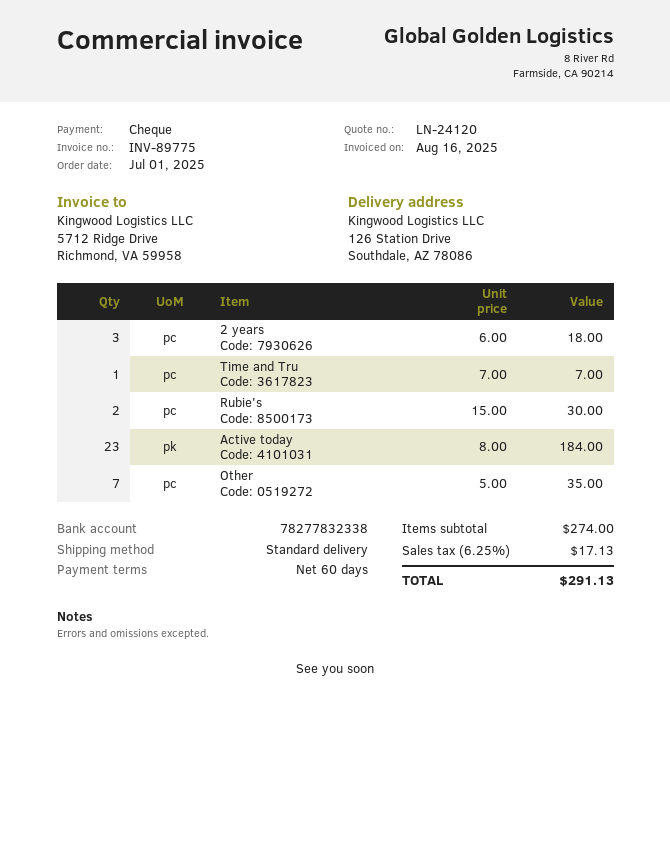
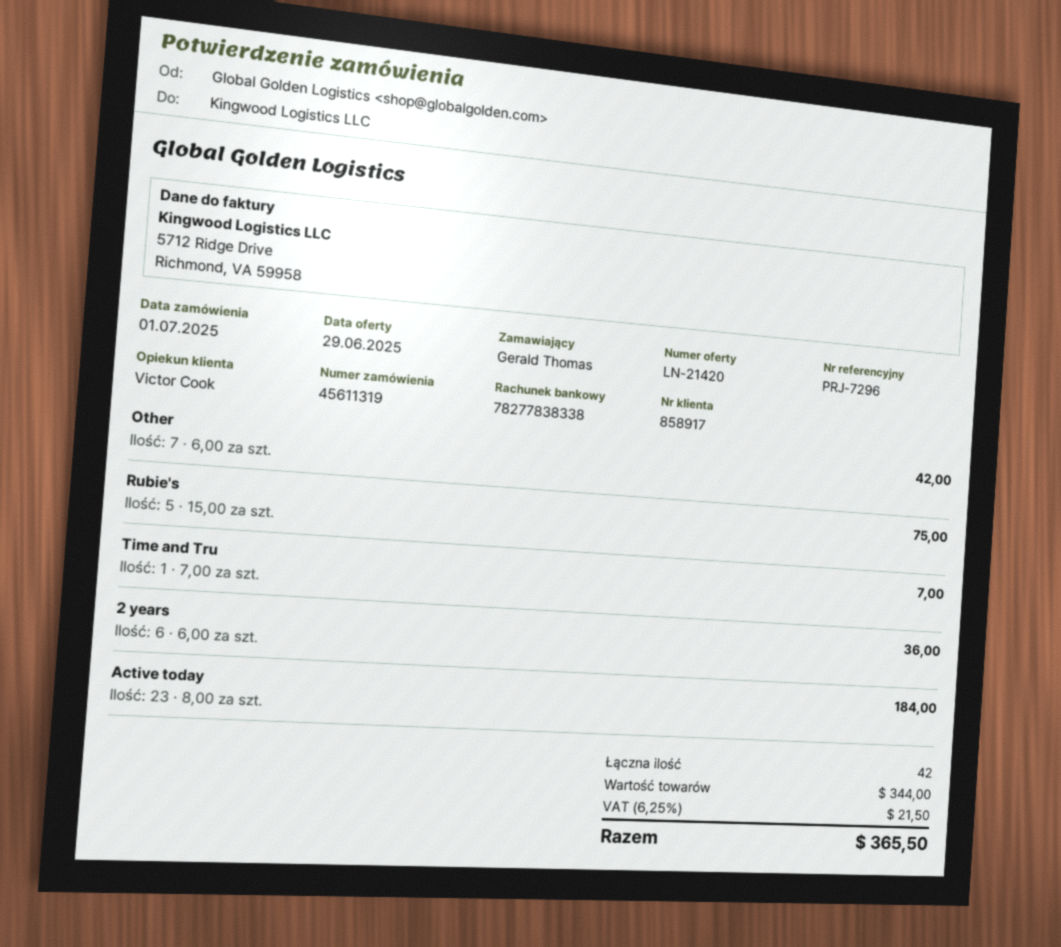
quote number: LN-24120 -> LN-21420
bank account: 78277832338 -> 78277838338
2 years: 3 x 6.00 = 18.00 -> 6 x 6.00 = 36.00
Rubie's: 2 x 15.00 = 30.00 -> 5 x 15.00 = 75.00
Other: 7 x 5.00 = 35.00 -> 7 x 6.00 = 42.00
subtotal: 274.00 -> 344.00
tax: 6.25% = 17.13 -> 6.25% = 21.50
total: 291.13 -> 365.50

